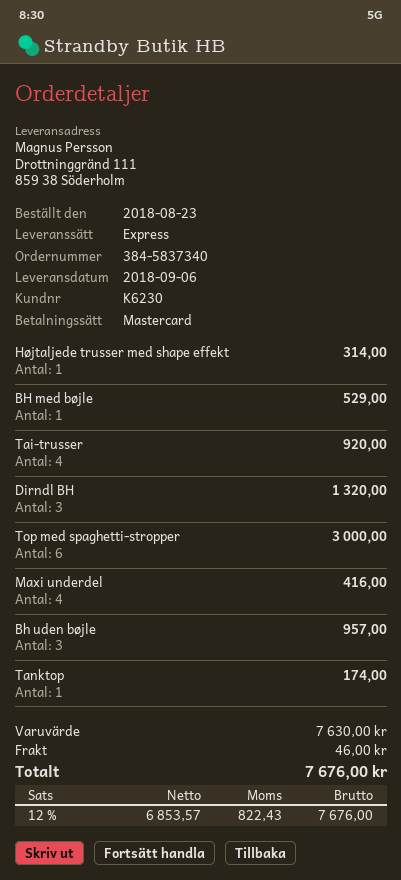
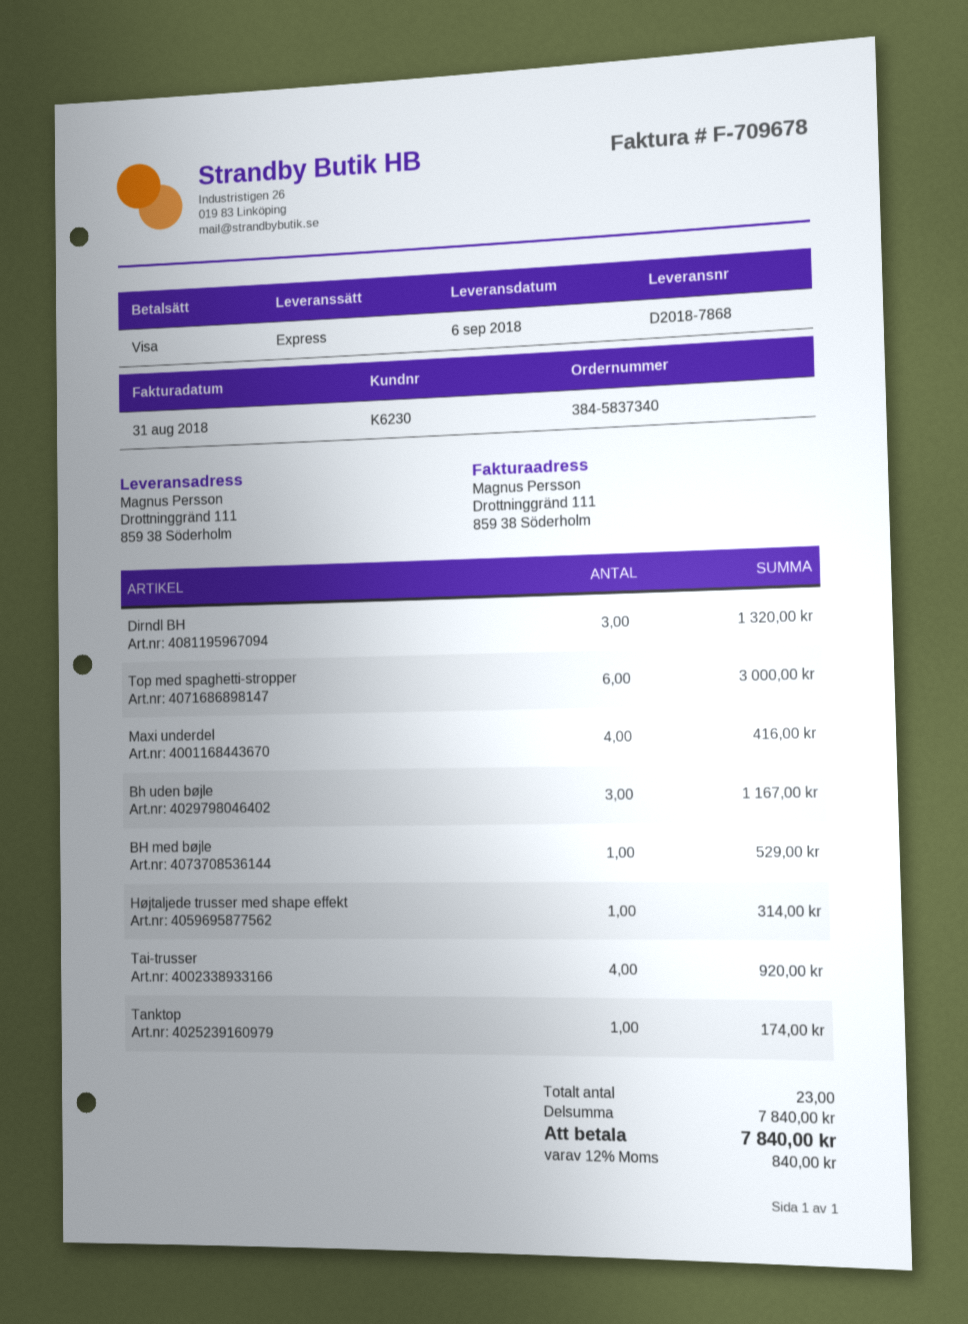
payment method: Mastercard -> Visa
Bh uden bøjle: 3 for 957.00 -> 3 for 1167.00
subtotal: 7630.00 -> 7840.00
shipping: 46.00 -> none
tax: 12% = 822.43 -> 12% = 840.00
total: 7676.00 -> 7840.00

